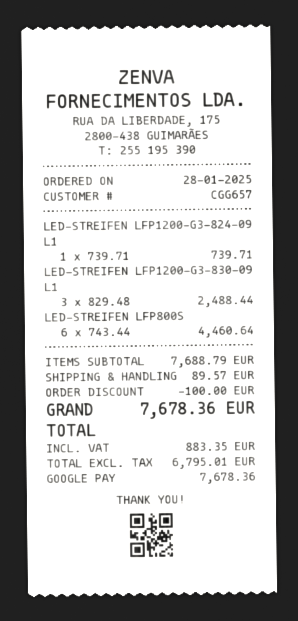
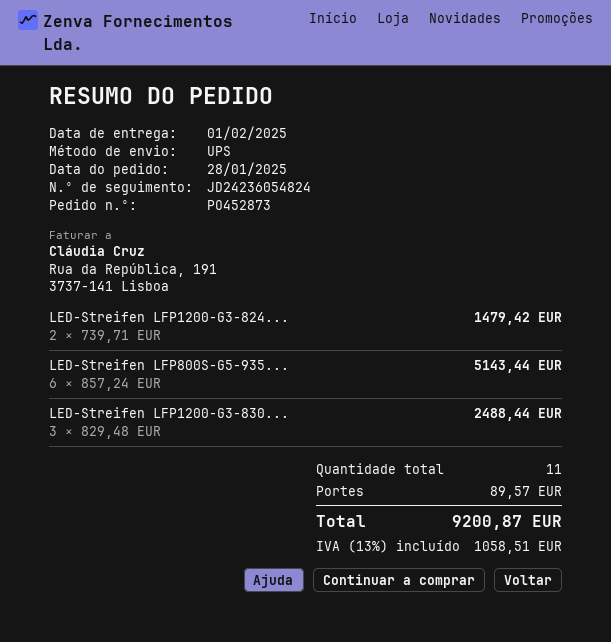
LED-STREIFEN LFP1200-G3-824-09 L1: 1 x 739.71 = 739.71 -> 2 x 739.71 = 1479.42
LED-STREIFEN LFP800S: 6 x 743.44 = 4460.64 -> 6 x 857.24 = 5143.44
discount: 100.00 -> none
tax: 883.35 -> 1058.51
total: 7678.36 -> 9200.87

